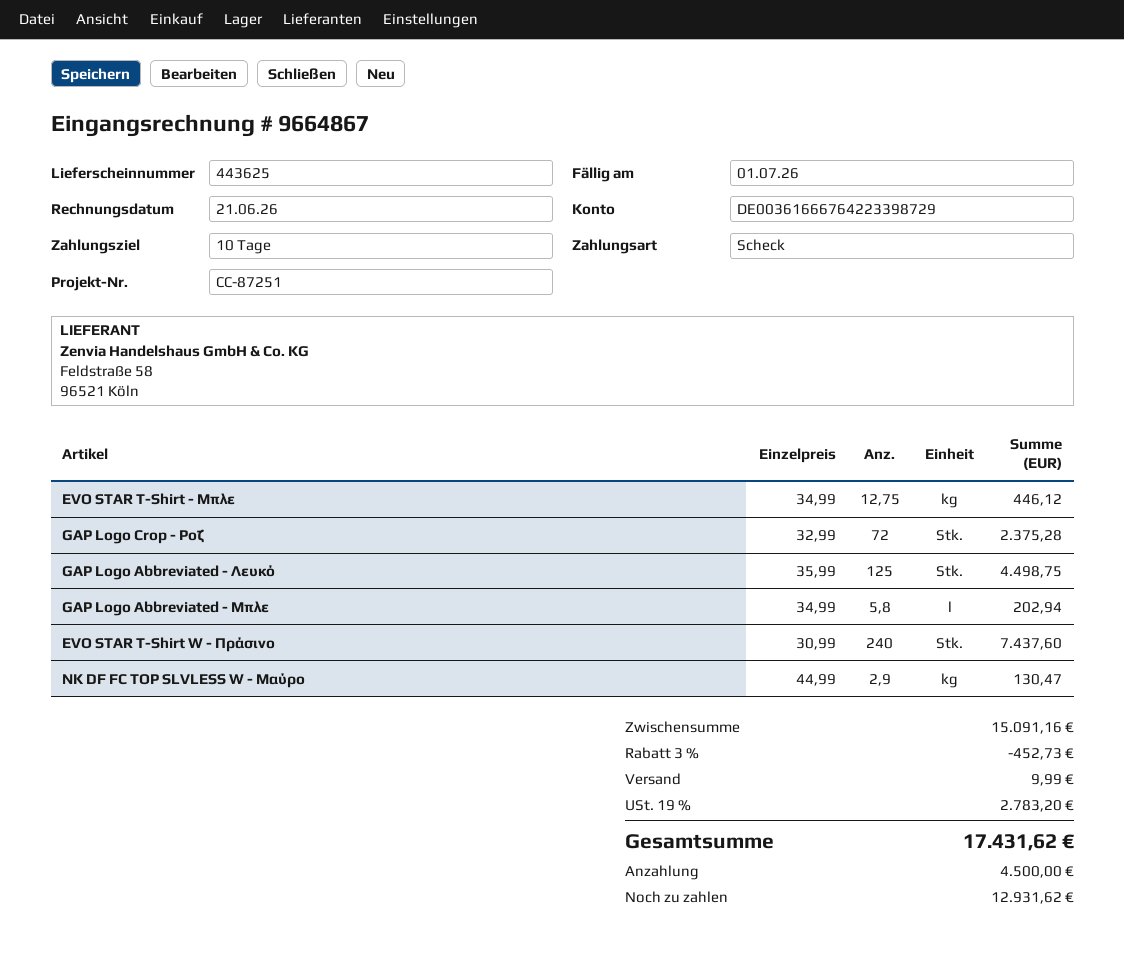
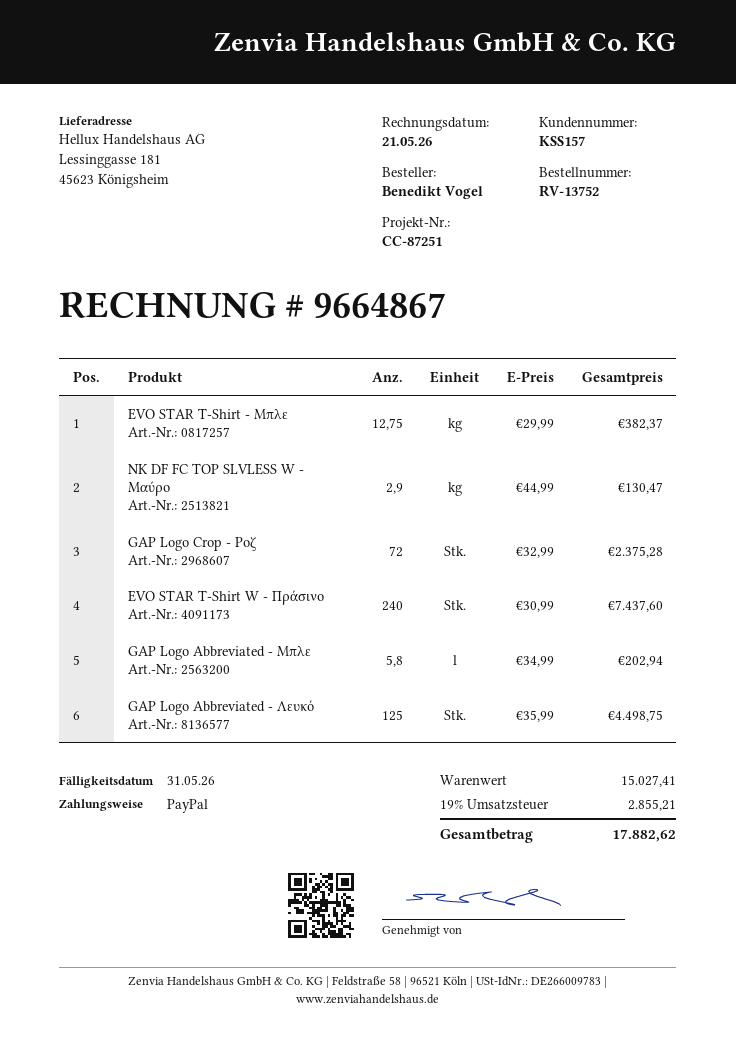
invoice date: 2026-06-21 -> 2026-05-21
due date: 2026-07-01 -> 2026-05-31
payment method: cheque -> PayPal
EVO STAR T-Shirt - Μπλε: 12.75 x 34.99 = 446.12 -> 12.75 x 29.99 = 382.37
subtotal: 15091.16 -> 15027.41
discount: 3% = 452.73 -> none
shipping: 9.99 -> none
tax: 19% = 2783.20 -> 19% = 2855.21
total: 17431.62 -> 17882.62

